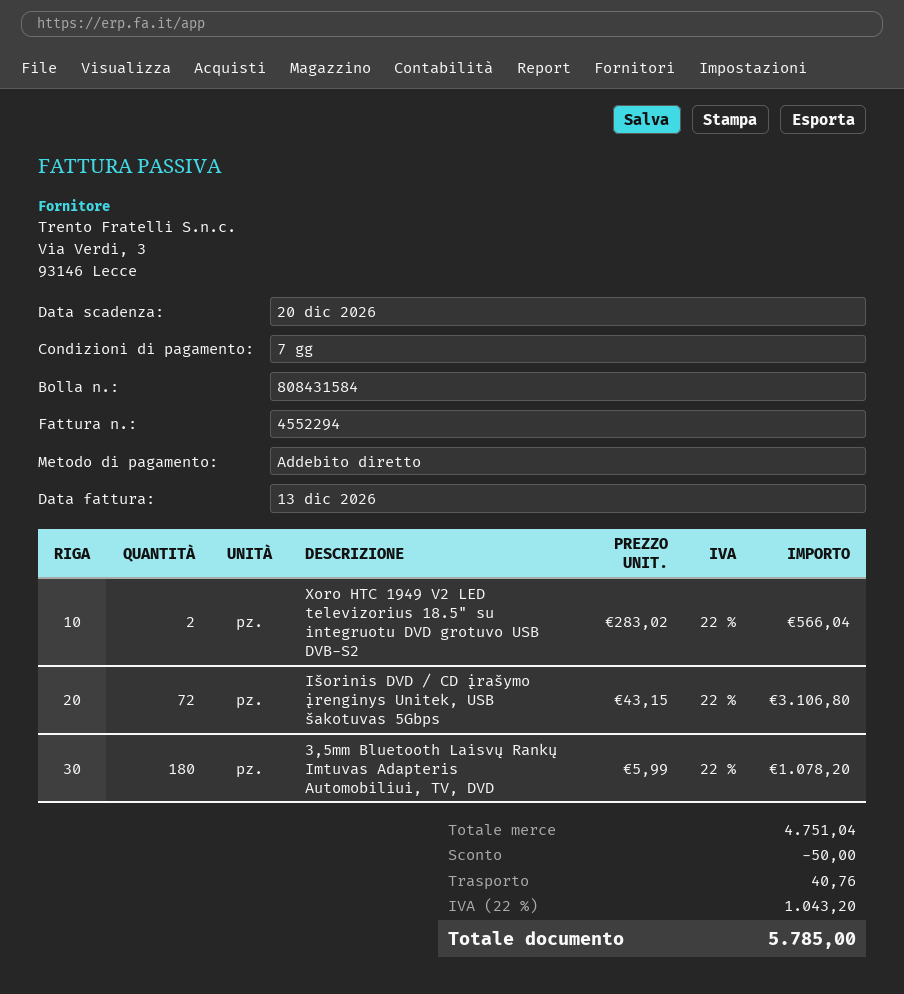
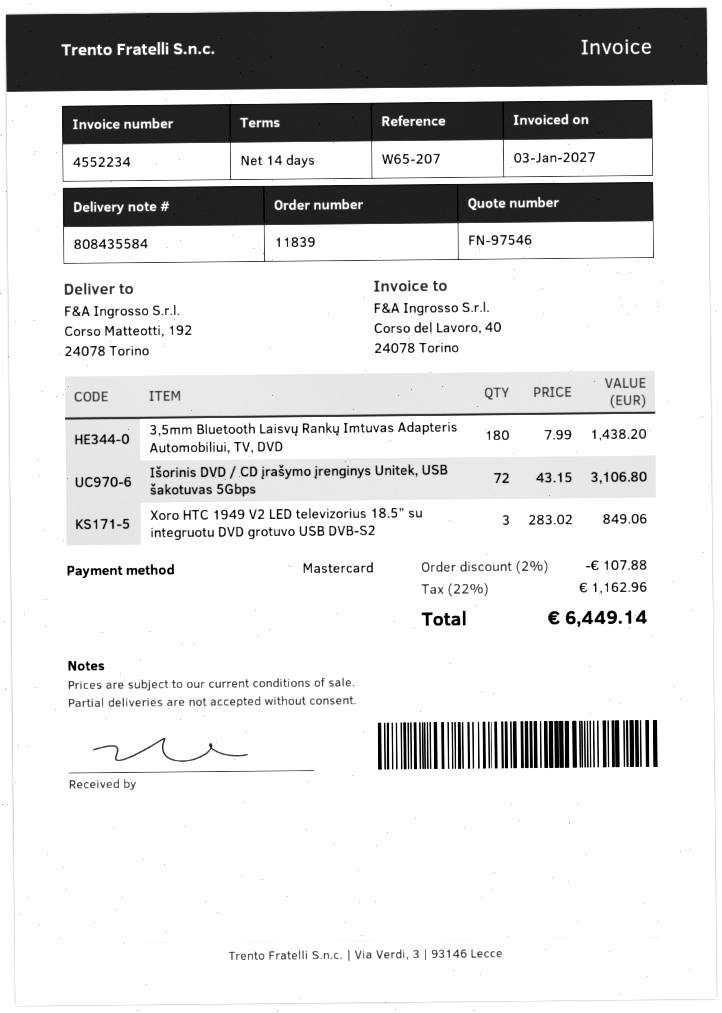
delivery note number: 808431584 -> 808435584
invoice number: 4552294 -> 4552234
invoice date: 2026-12-13 -> 2027-01-03
payment terms: 7 days -> 14 days
payment method: direct debit -> Mastercard
Xoro HTC 1949 V2 LED televizorius 18.5" su integruotu DVD grotuvo USB DVB-S2: 2 x 283.02 = 566.04 -> 3 x 283.02 = 849.06
3,5mm Bluetooth Laisvų Rankų Imtuvas Adapteris Automobiliui, TV, DVD: 180 x 5.99 = 1078.20 -> 180 x 7.99 = 1438.20
discount: 50.00 -> 107.88
shipping: 40.76 -> none
tax: 22% = 1043.20 -> 22% = 1162.96
total: 5785.00 -> 6449.14

